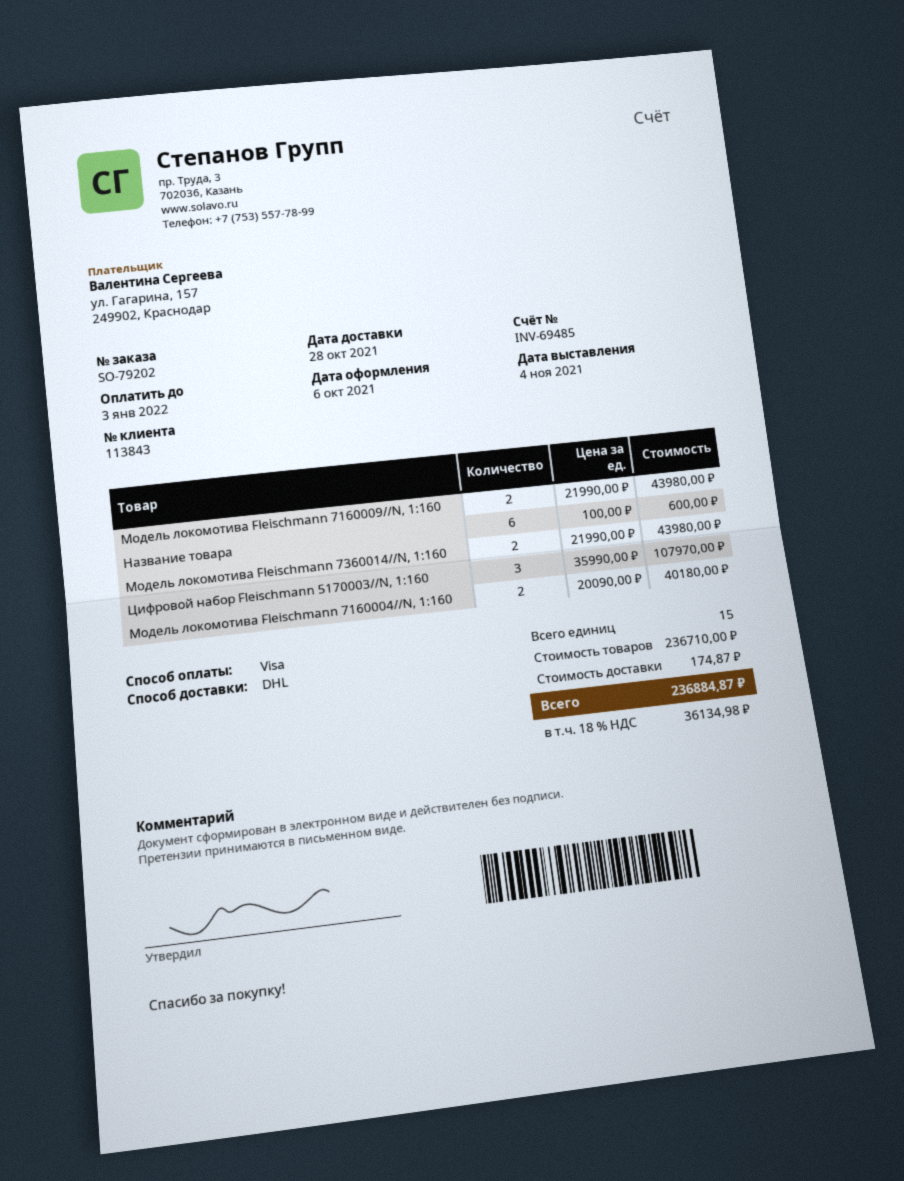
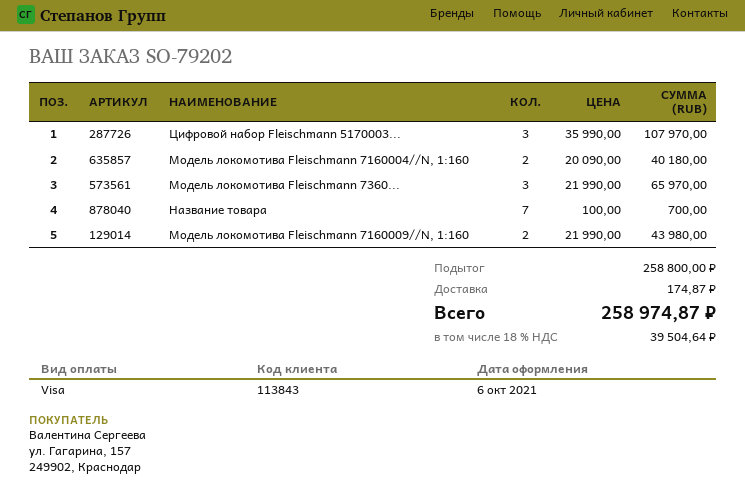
Название товара: 6 x 100.00 = 600.00 -> 7 x 100.00 = 700.00
Модель локомотива Fleischmann 7360014//N, 1:160: 2 x 21990.00 = 43980.00 -> 3 x 21990.00 = 65970.00
subtotal: 236710.00 -> 258800.00
tax: 18% = 36134.98 -> 18% = 39504.64
total: 236884.87 -> 258974.87

